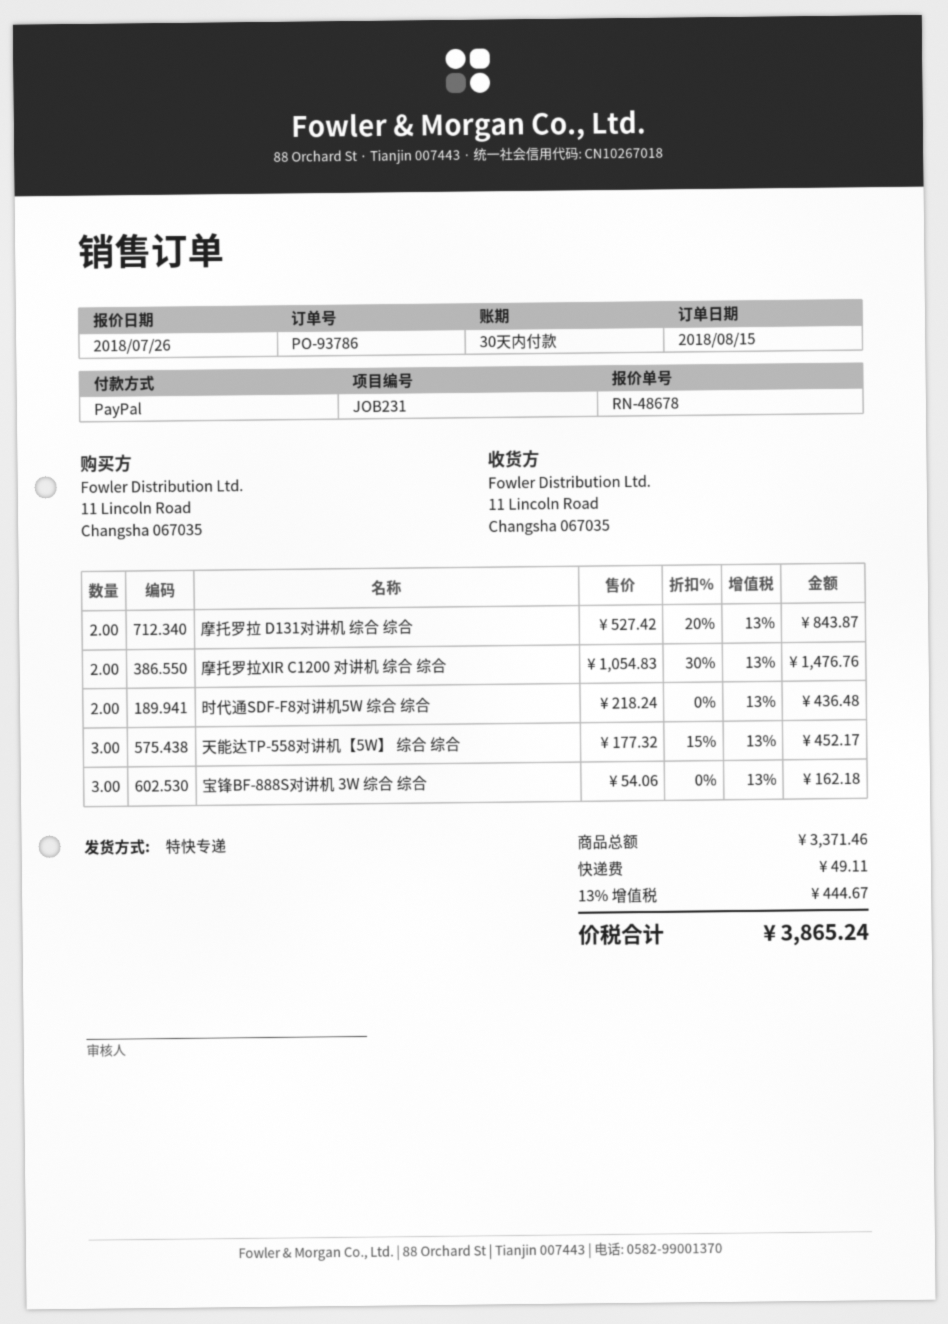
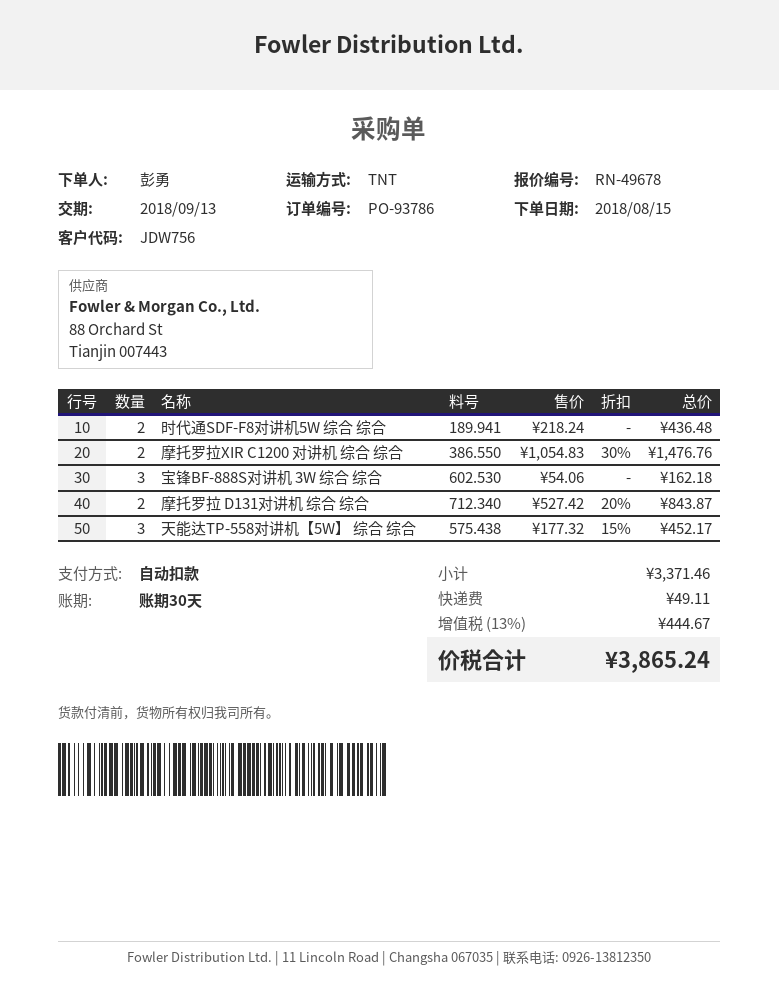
quote number: RN-48678 -> RN-49678
payment method: PayPal -> direct debit
shipping method: express -> TNT

